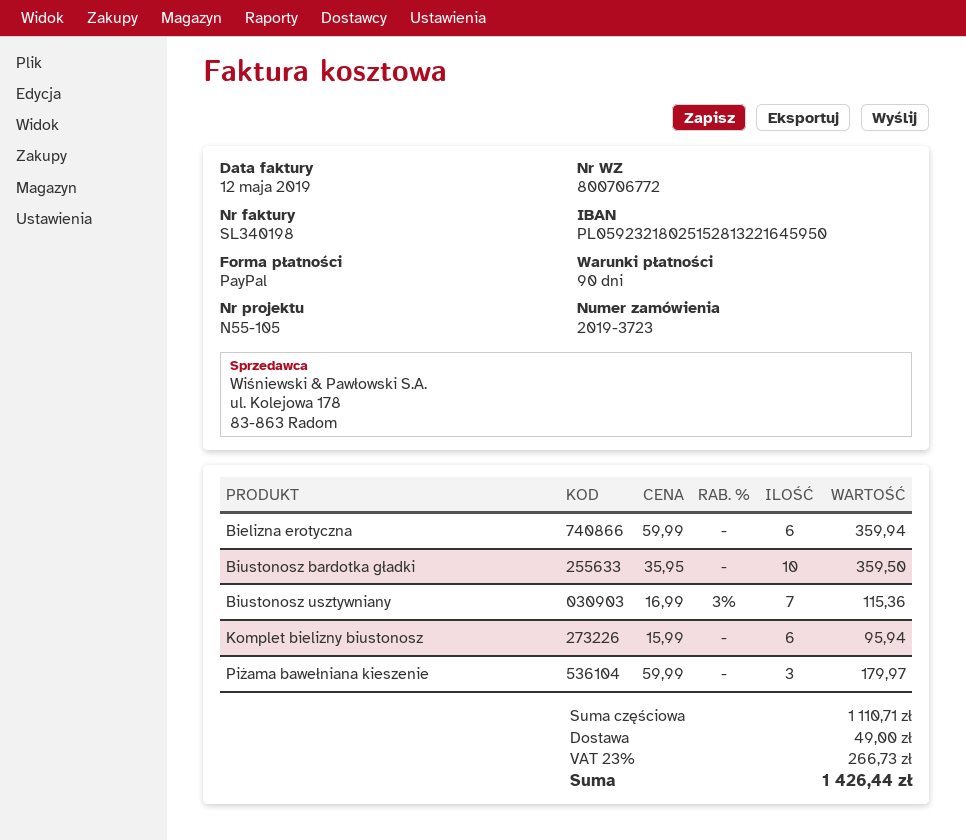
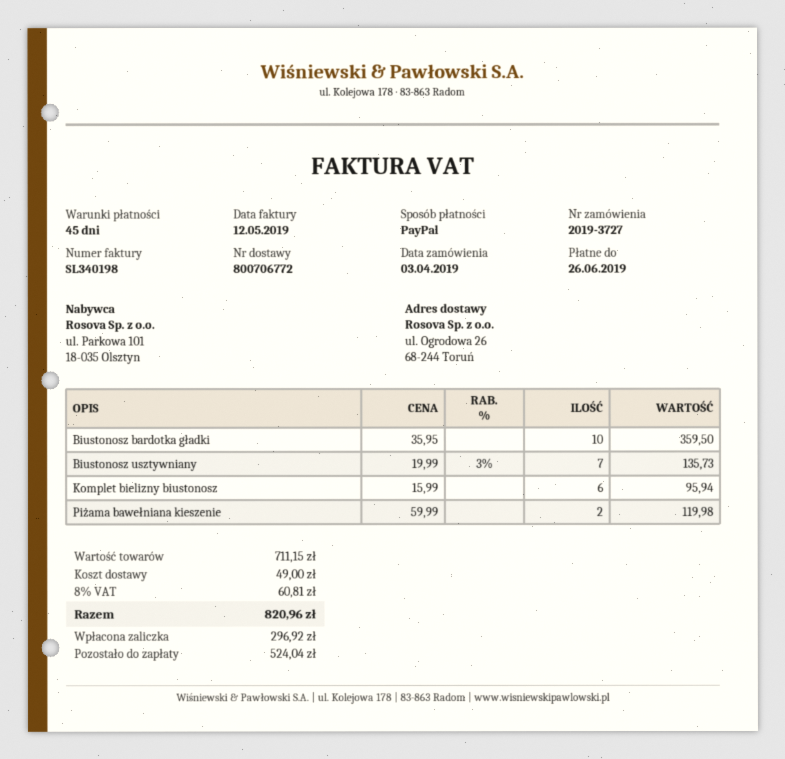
order number: 2019-3723 -> 2019-3727
payment terms: 90 days -> 45 days
Bielizna erotyczna: 6 x 59.99 = 359.94 -> none
Biustonosz usztywniany: 7 x 16.99 - 3% = 115.36 -> 7 x 19.99 - 3% = 135.73
Piżama bawełniana kieszenie: 3 x 59.99 = 179.97 -> 2 x 59.99 = 119.98
subtotal: 1110.71 -> 711.15
tax: 23% = 266.73 -> 8% = 60.81
total: 1426.44 -> 820.96

